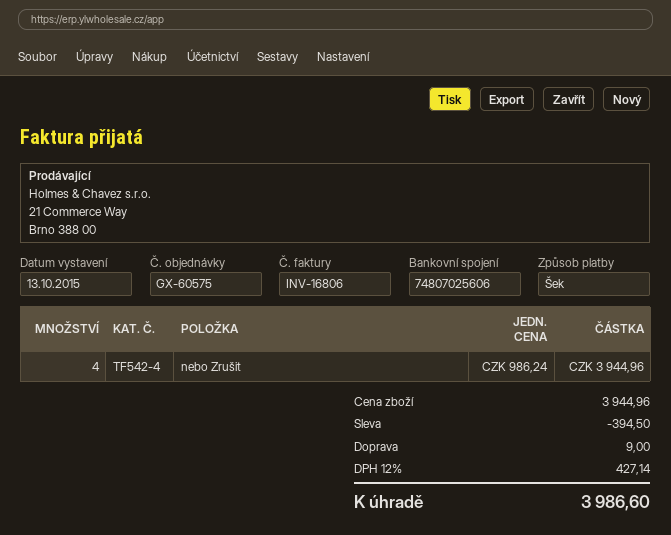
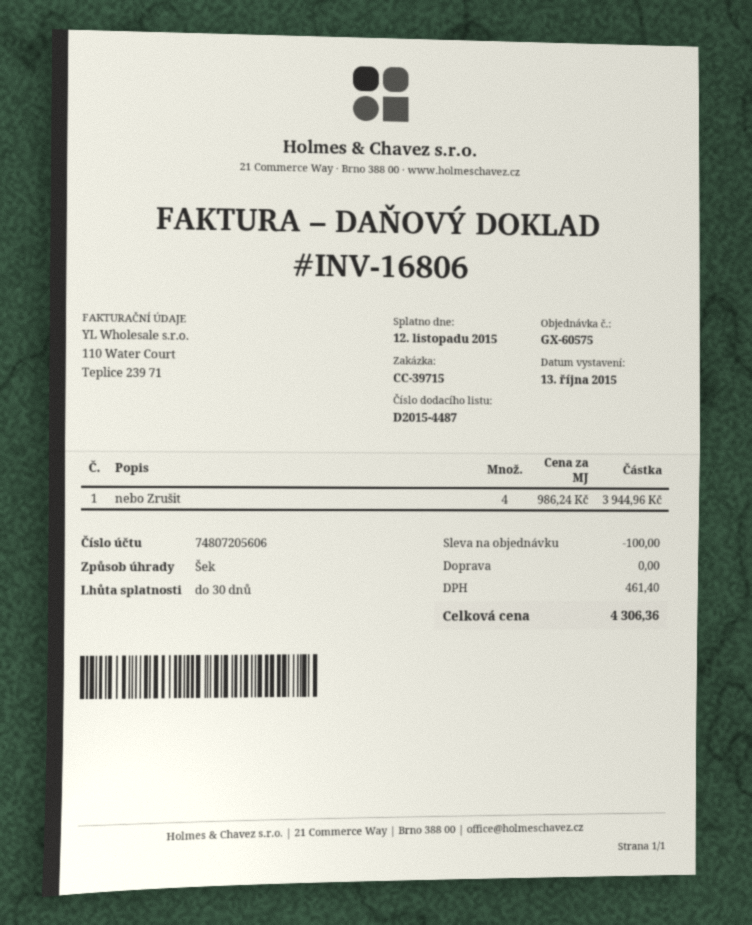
bank account: 74807025606 -> 74807205606
discount: 394.50 -> 100.00
shipping: 9.00 -> 0.00
tax: 427.14 -> 461.40
total: 3986.60 -> 4306.36

